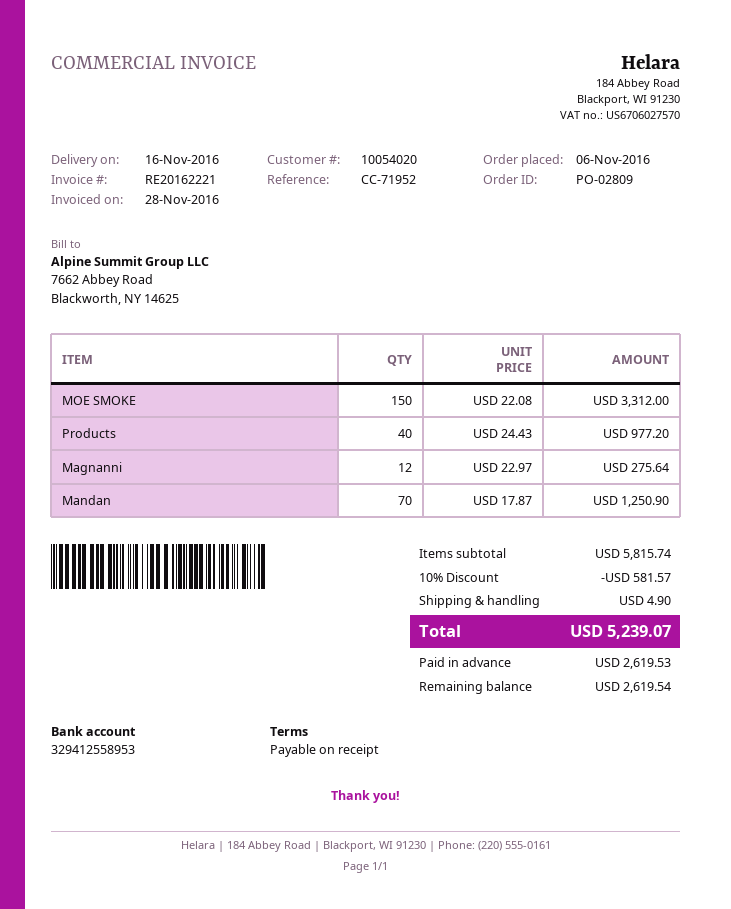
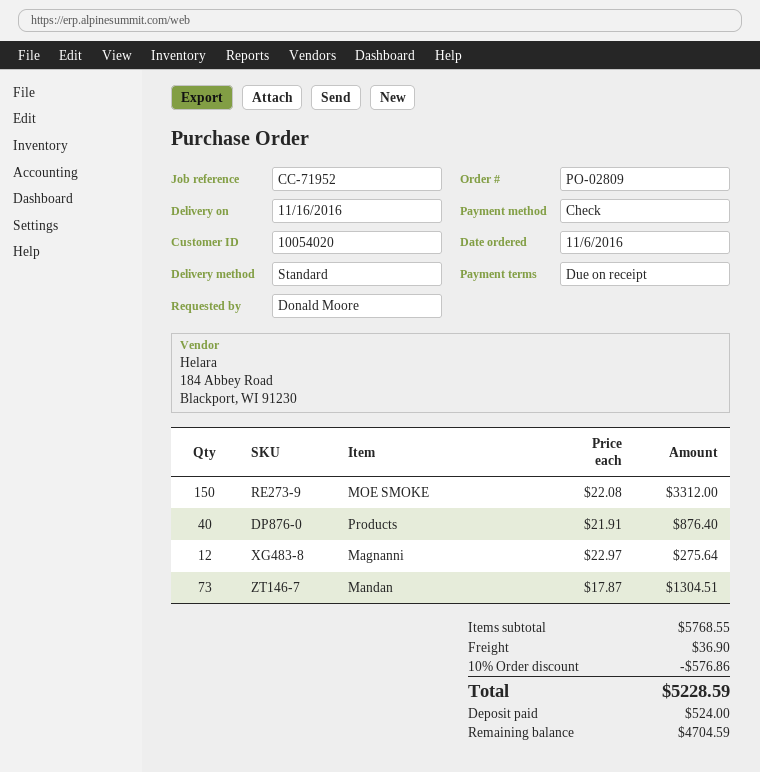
Products: 40 x 24.43 = 977.20 -> 40 x 21.91 = 876.40
Mandan: 70 x 17.87 = 1250.90 -> 73 x 17.87 = 1304.51
subtotal: 5815.74 -> 5768.55
discount: 10% = 581.57 -> 10% = 576.86
shipping: 4.90 -> 36.90
total: 5239.07 -> 5228.59
deposit: 2619.53 -> 524.00
balance: 2619.54 -> 4704.59

